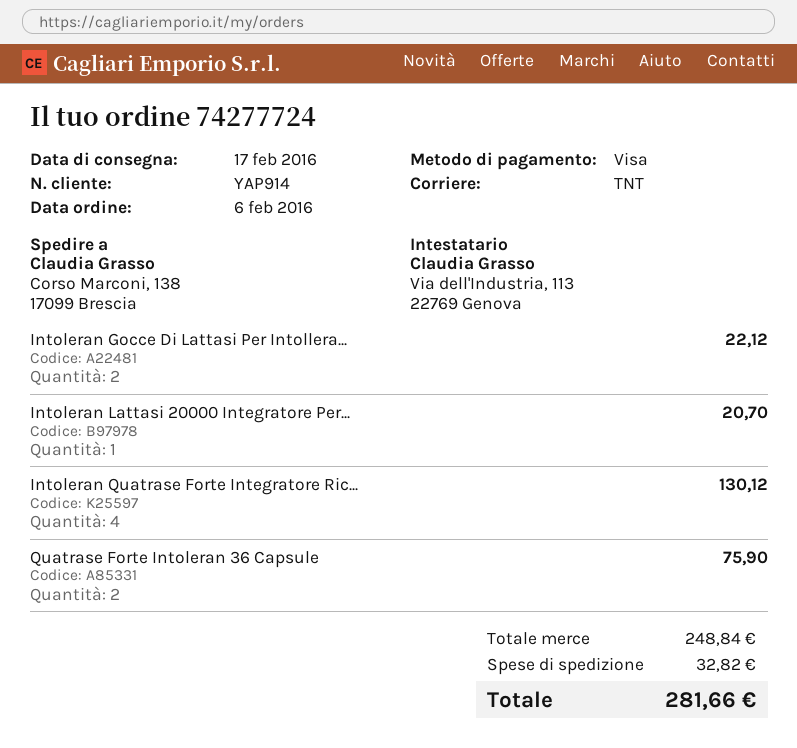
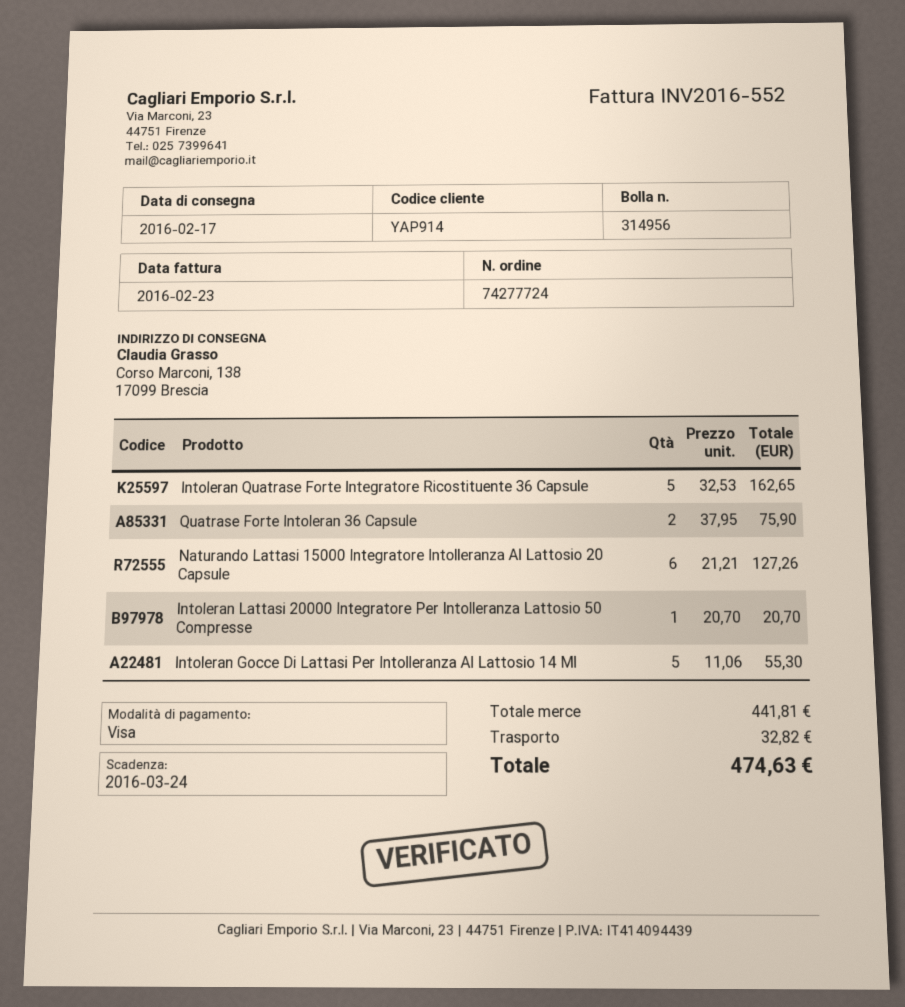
Intoleran Gocce Di Lattasi Per Intollera...: 2 for 22.12 -> 5 for 55.30
Intoleran Quatrase Forte Integratore Ric...: 4 for 130.12 -> 5 for 162.65
Naturando Lattasi 15000 Integratore Intolleranza Al Lattosio 20 Capsule: none -> 6 for 127.26
subtotal: 248.84 -> 441.81
total: 281.66 -> 474.63

